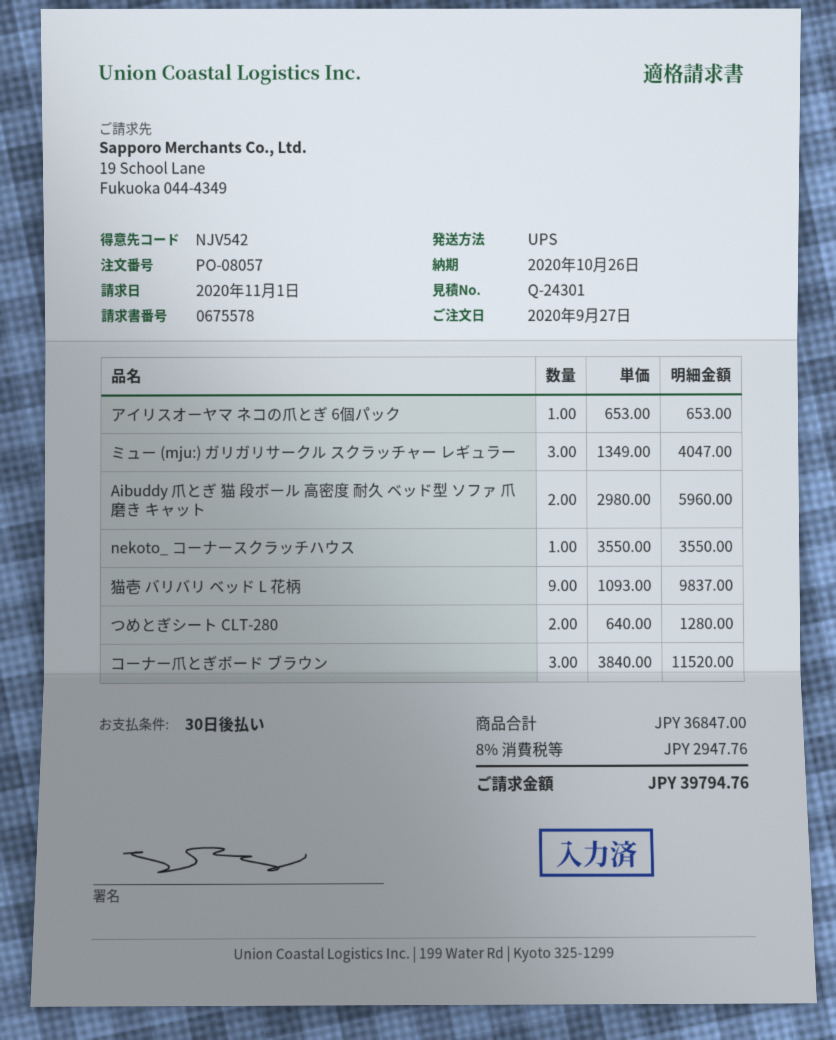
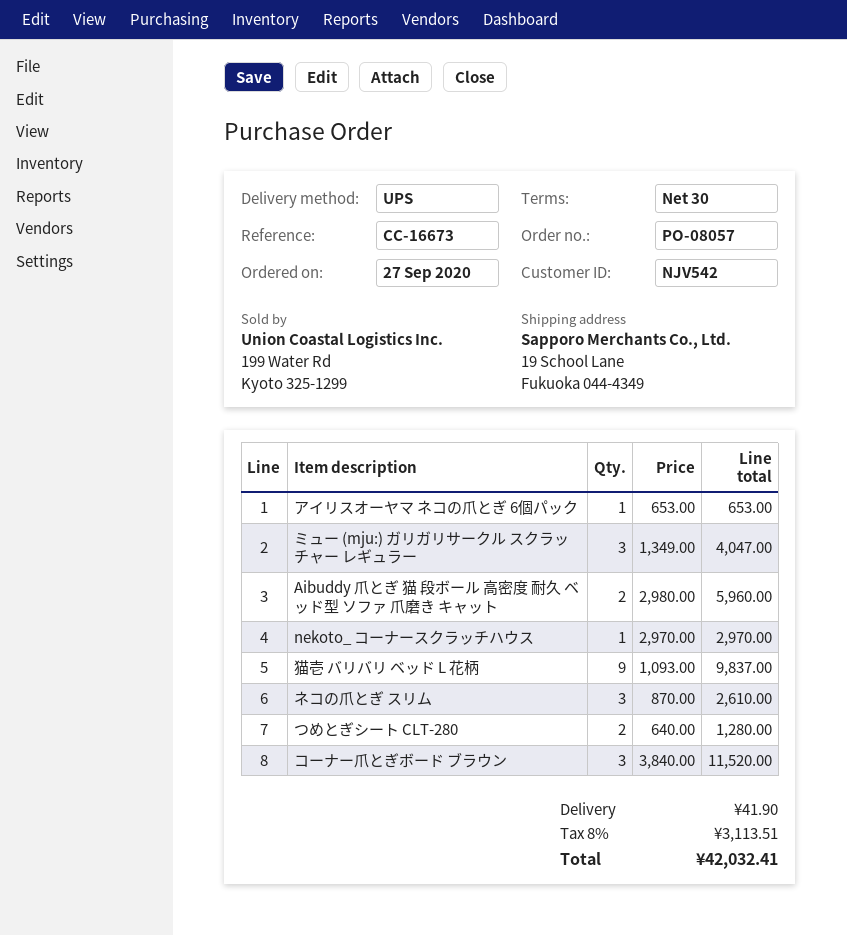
nekoto_ コーナースクラッチハウス: 1 x 3550.00 = 3550.00 -> 1 x 2970.00 = 2970.00
ネコの爪とぎ スリム: none -> 3 x 870.00 = 2610.00
shipping: none -> 41.90
tax: 8% = 2947.76 -> 8% = 3113.51
total: 39794.76 -> 42032.41

